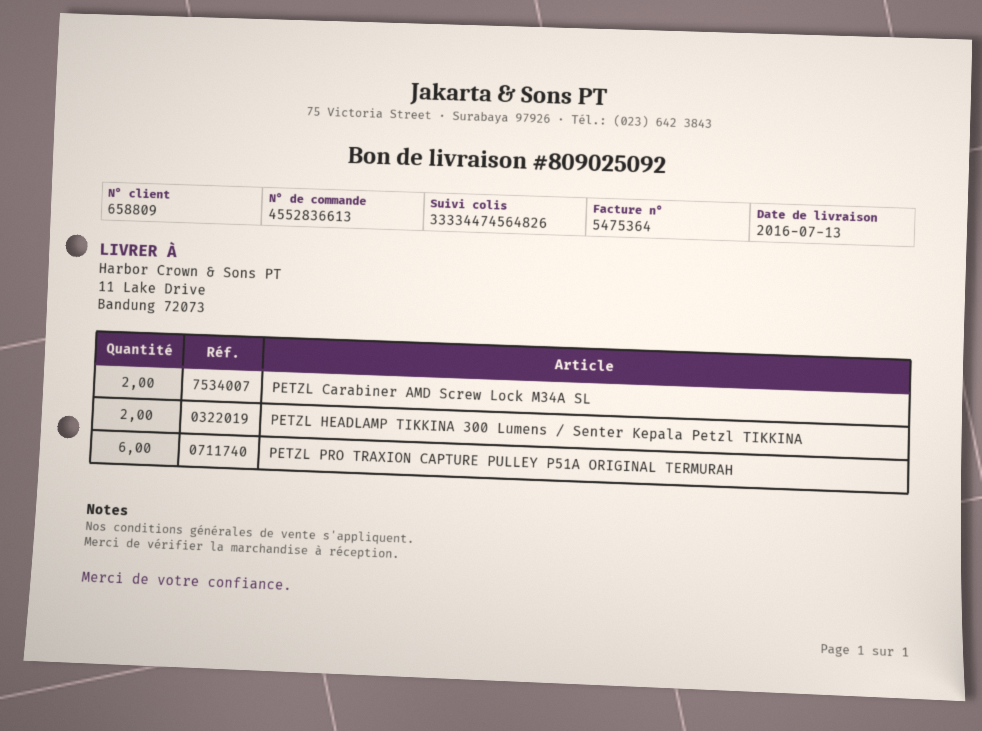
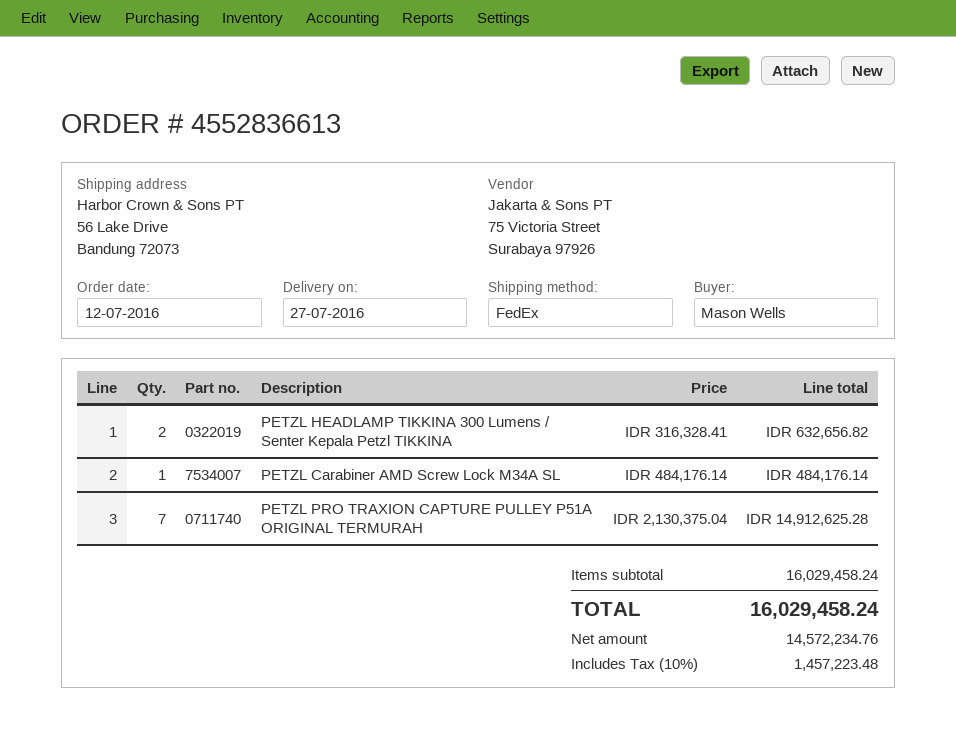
delivery date: 2016-07-13 -> 2016-07-27
ship to: 11 Lake Drive, Bandung 72073 -> 56 Lake Drive, Bandung 72073
PETZL Carabiner AMD Screw Lock M34A SL: 2 -> 1
PETZL PRO TRAXION CAPTURE PULLEY P51A ORIGINAL TERMURAH: 6 -> 7

